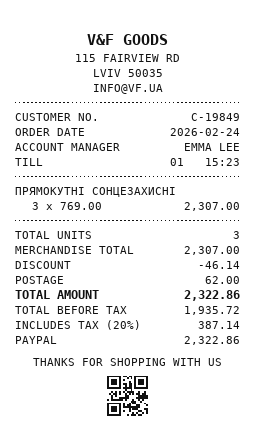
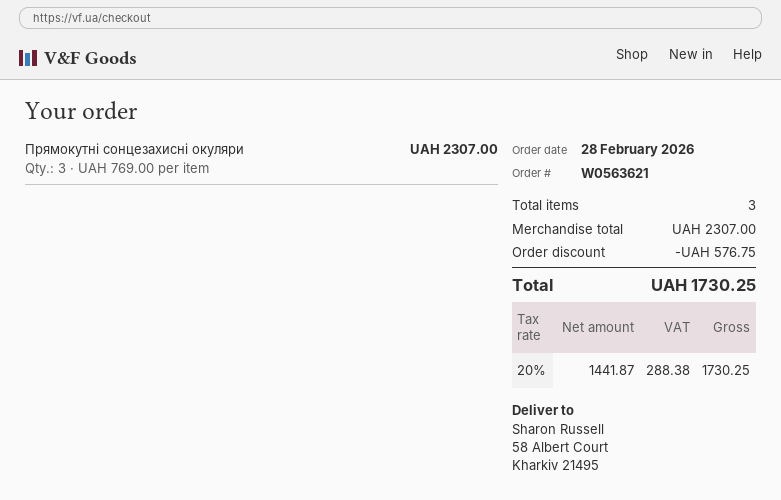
order date: 2026-02-24 -> 2026-02-28
discount: 46.14 -> 576.75
shipping: 62.00 -> none
net: 1935.72 -> 1441.87
tax: 20% = 387.14 -> 20% = 288.38
total: 2322.86 -> 1730.25

